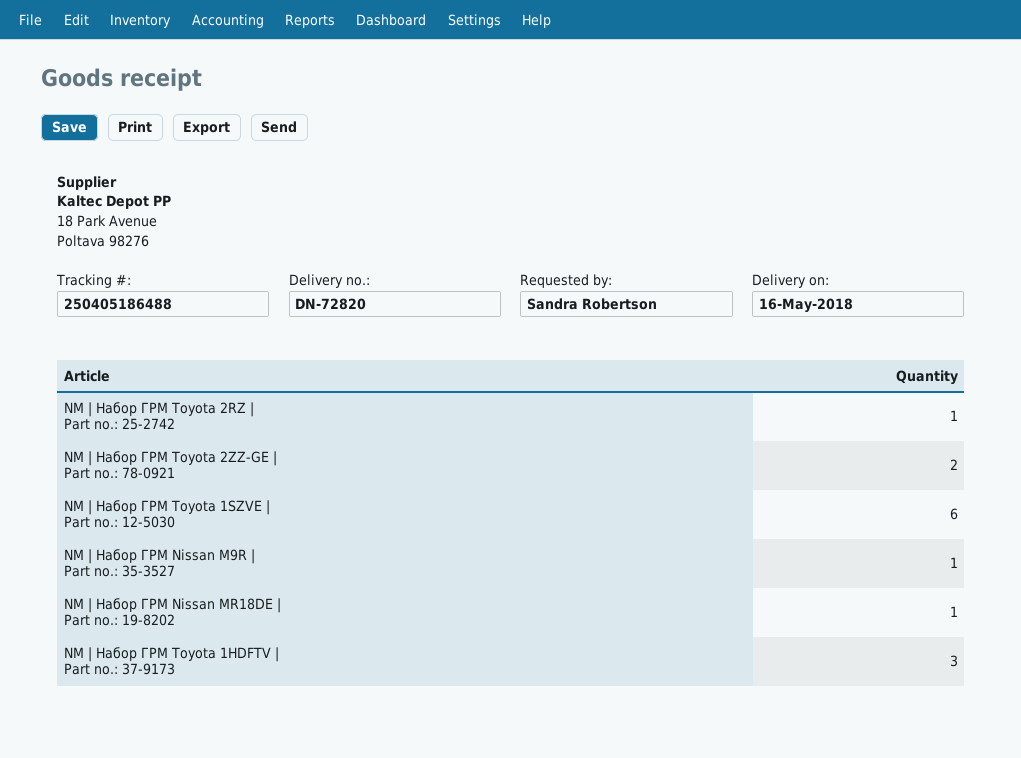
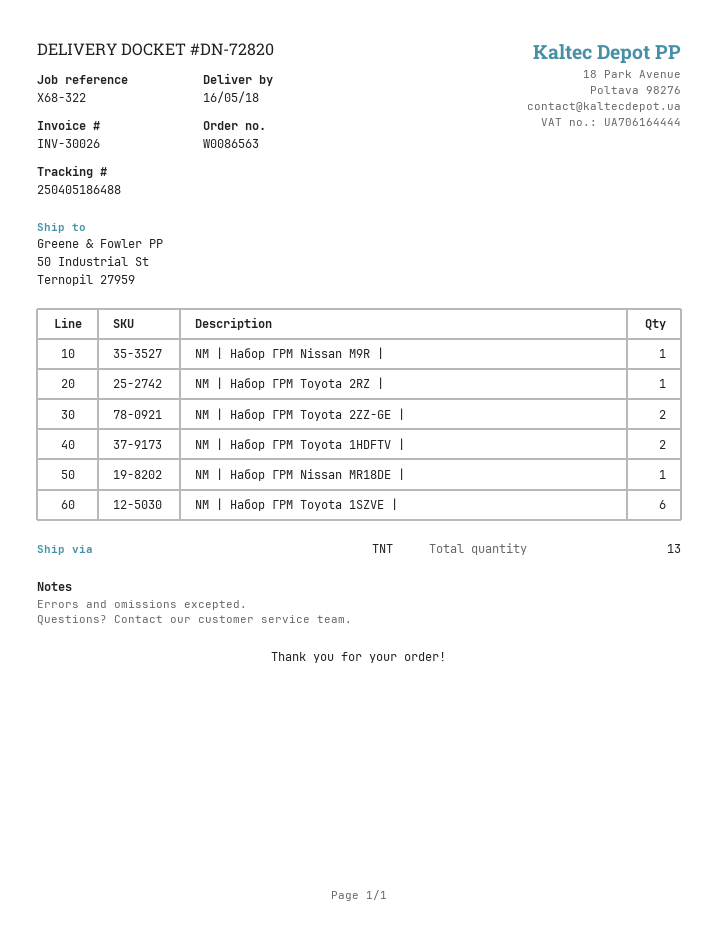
NM | Набор ГРМ Toyota 1HDFTV |: 3 -> 2

